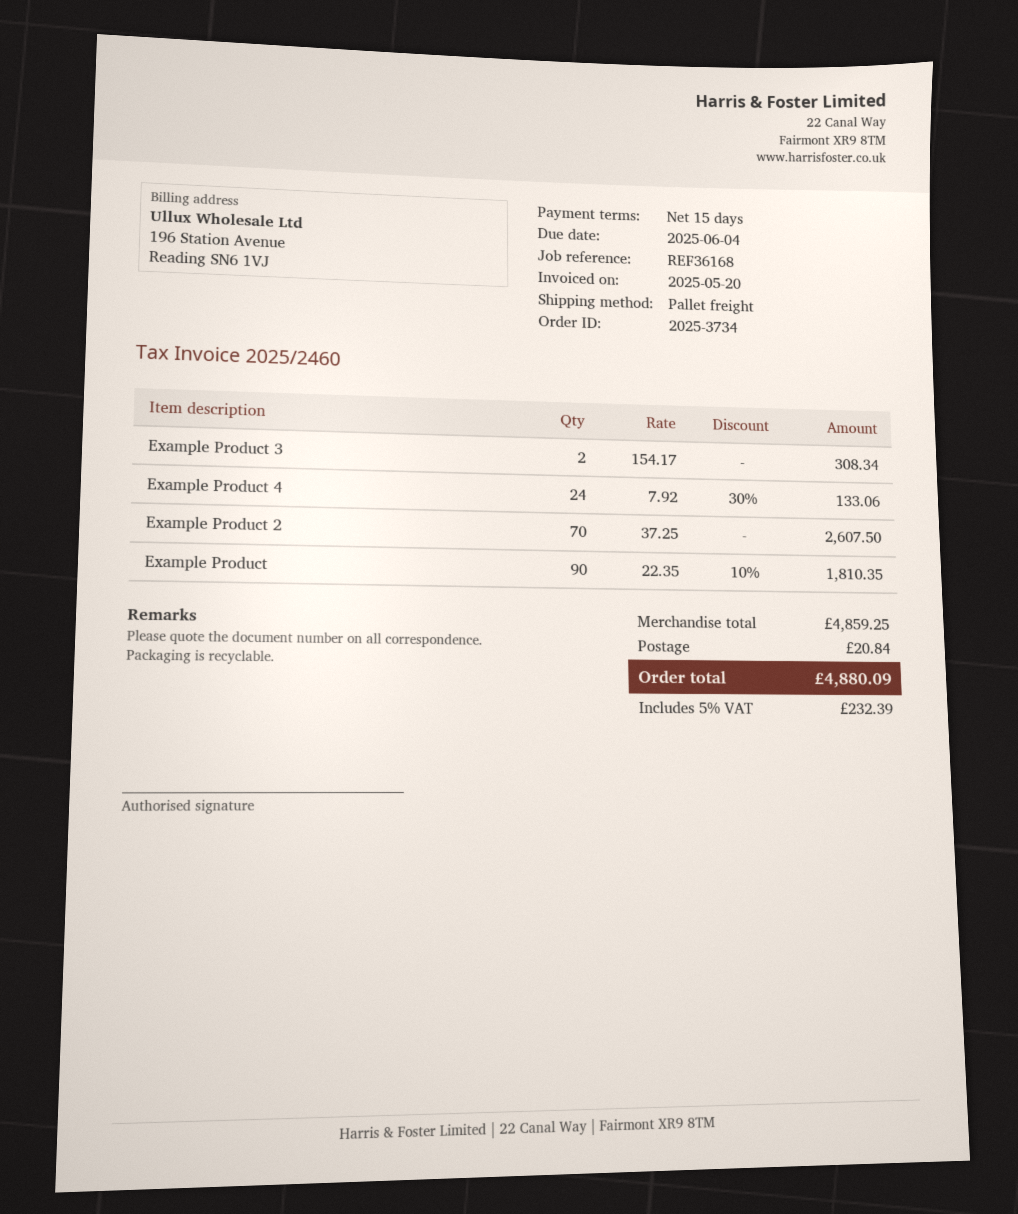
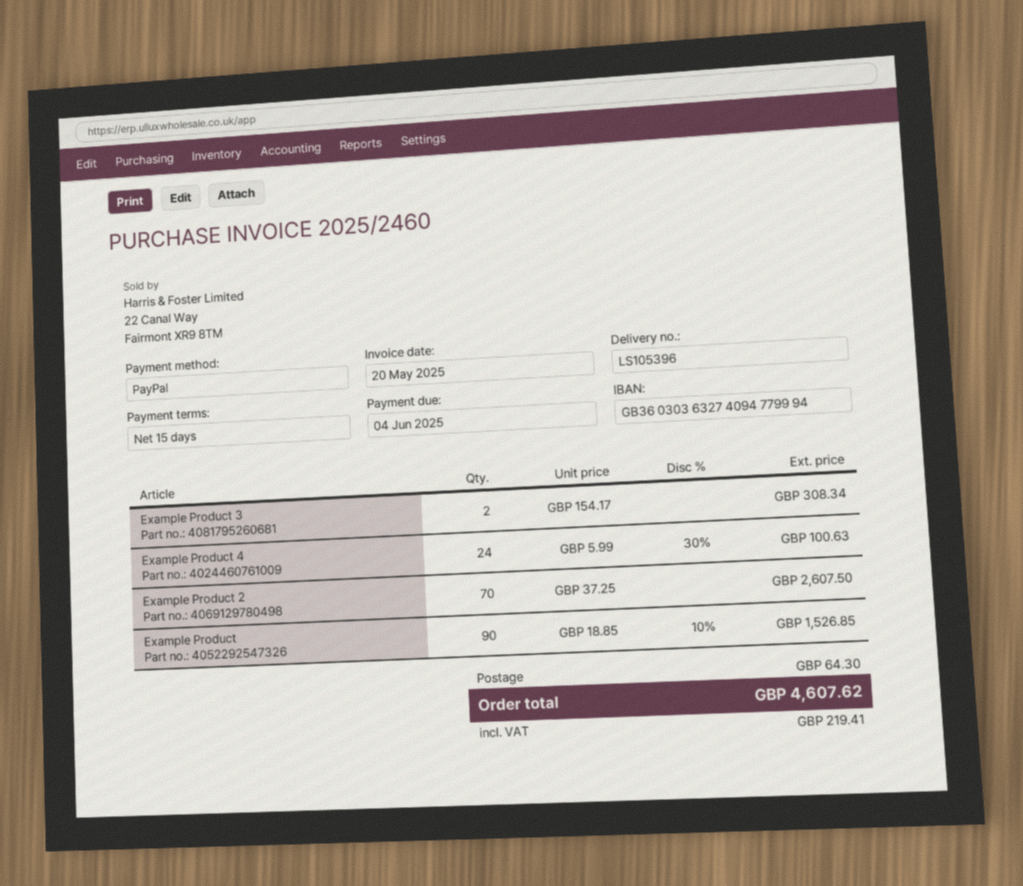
Example Product 4: 24 x 7.92 - 30% = 133.06 -> 24 x 5.99 - 30% = 100.63
Example Product: 90 x 22.35 - 10% = 1810.35 -> 90 x 18.85 - 10% = 1526.85
shipping: 20.84 -> 64.30
tax: 232.39 -> 219.41
total: 4880.09 -> 4607.62

